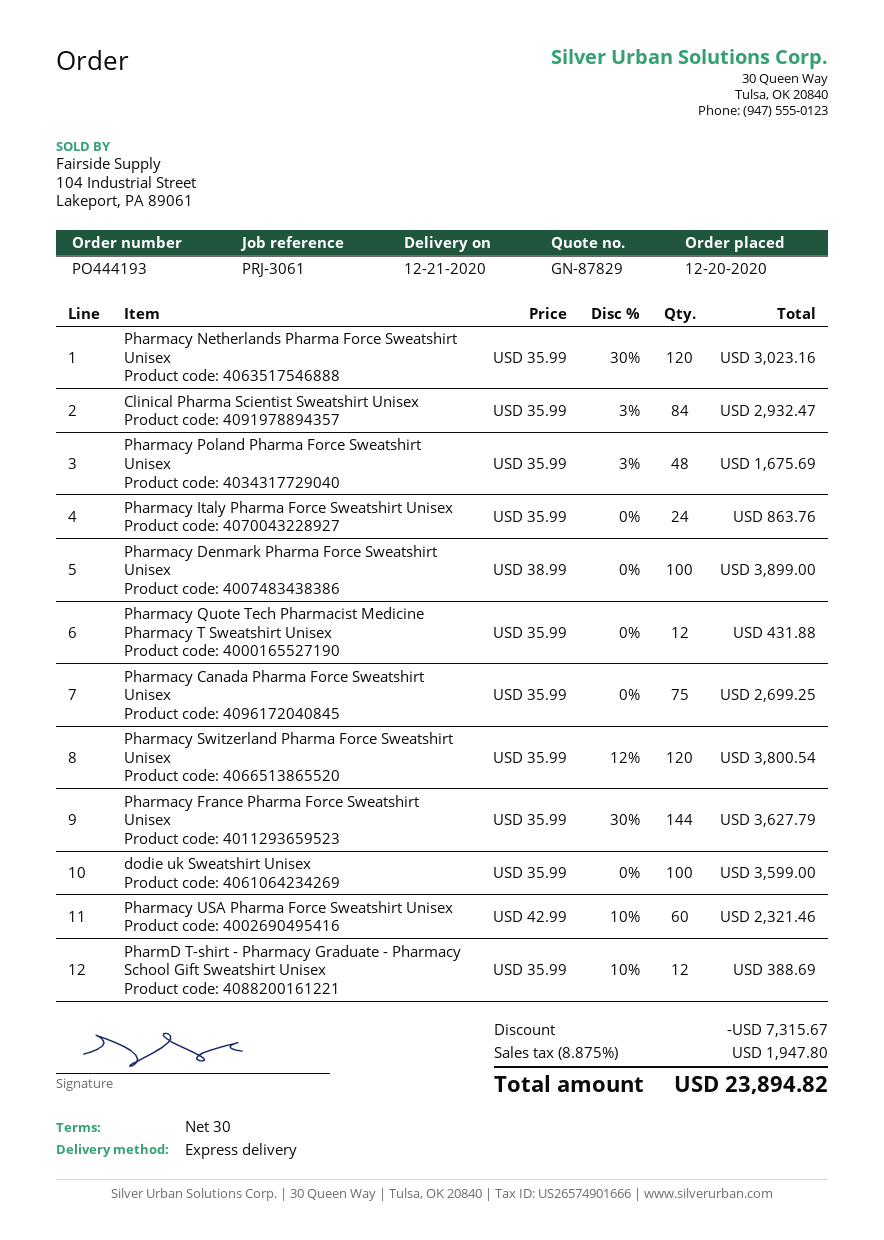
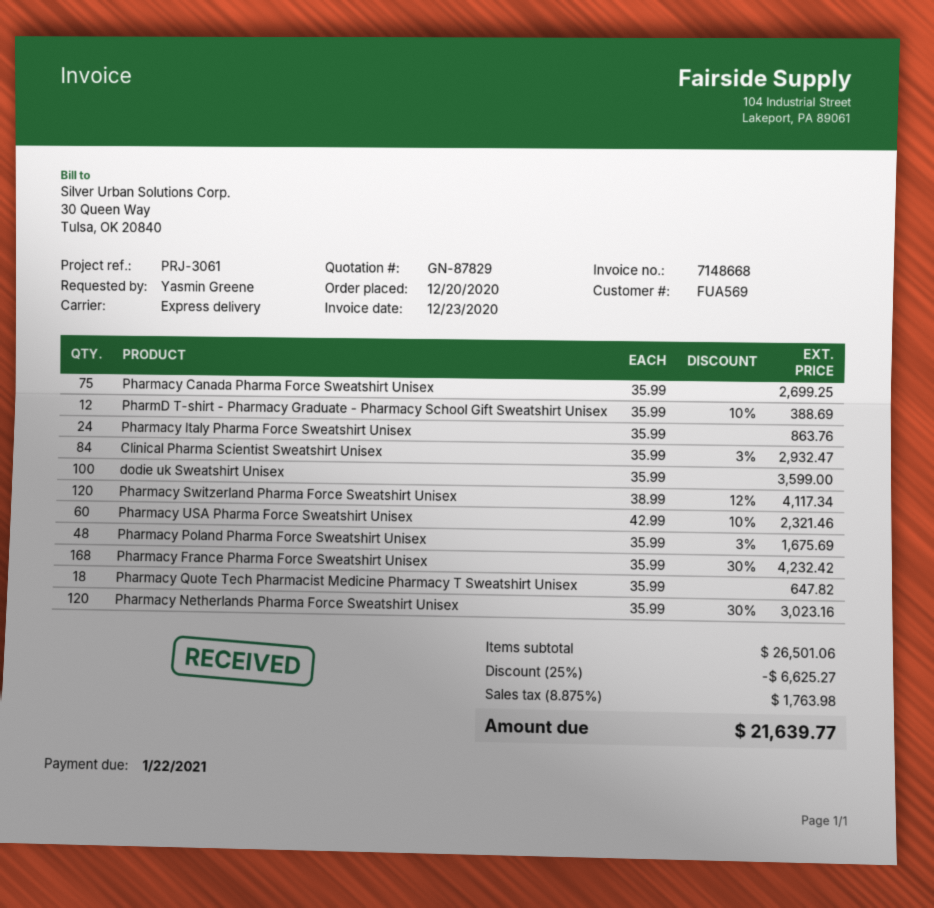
Pharmacy Denmark Pharma Force Sweatshirt Unisex: 100 x 38.99 = 3899.00 -> none
Pharmacy Quote Tech Pharmacist Medicine Pharmacy T Sweatshirt Unisex: 12 x 35.99 = 431.88 -> 18 x 35.99 = 647.82
Pharmacy Switzerland Pharma Force Sweatshirt Unisex: 120 x 35.99 - 12% = 3800.54 -> 120 x 38.99 - 12% = 4117.34
Pharmacy France Pharma Force Sweatshirt Unisex: 144 x 35.99 - 30% = 3627.79 -> 168 x 35.99 - 30% = 4232.42
discount: 7315.67 -> 6625.27
tax: 8.875% = 1947.80 -> 8.875% = 1763.98
total: 23894.82 -> 21639.77

